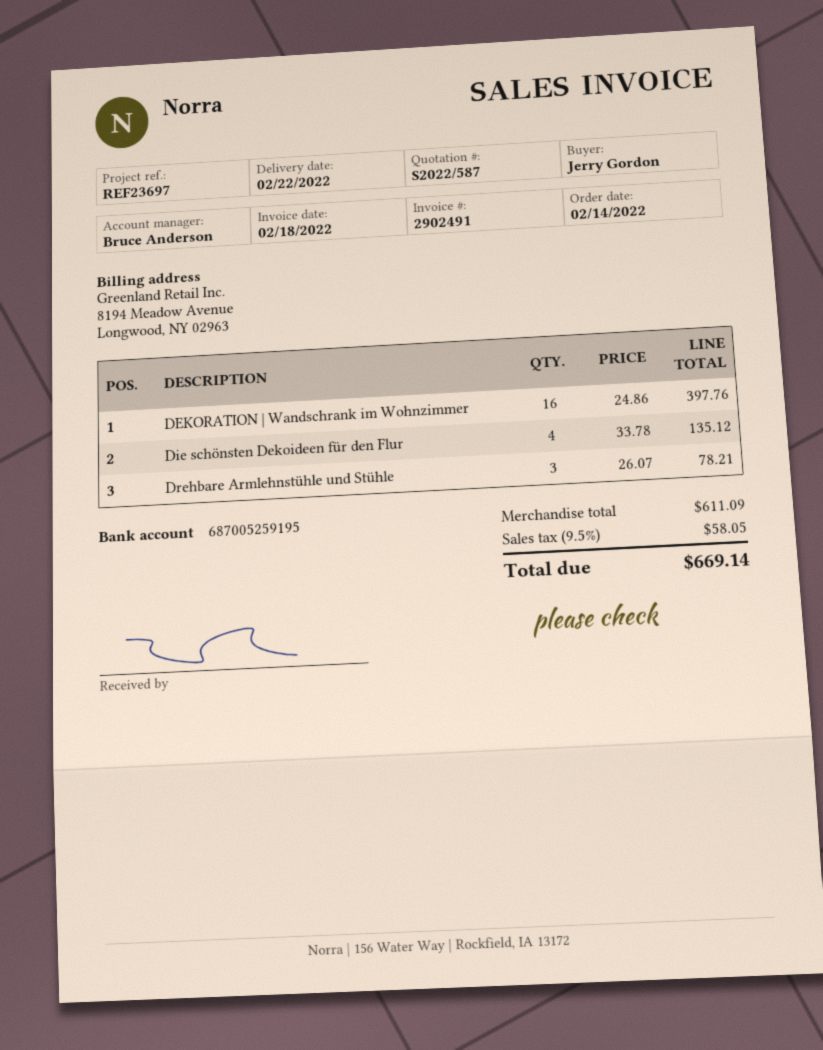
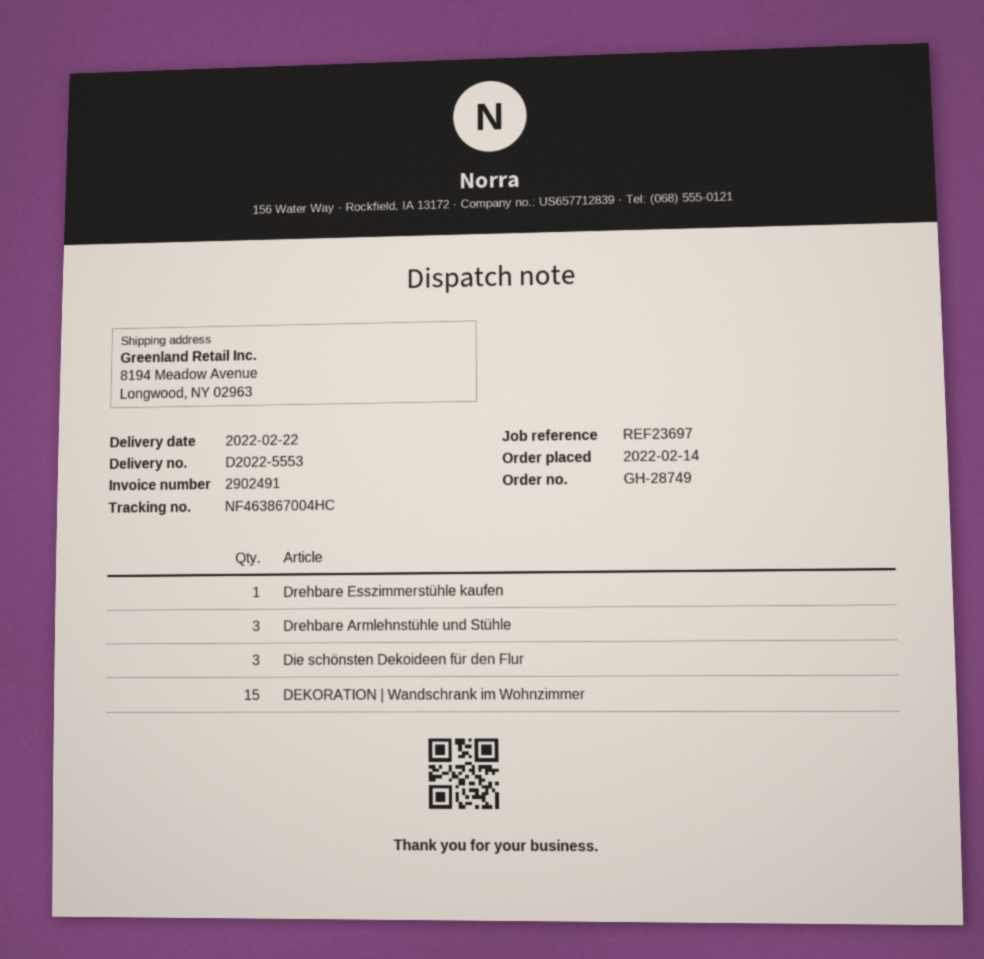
DEKORATION | Wandschrank im Wohnzimmer: 16 -> 15
Die schönsten Dekoideen für den Flur: 4 -> 3
Drehbare Esszimmerstühle kaufen: none -> 1

